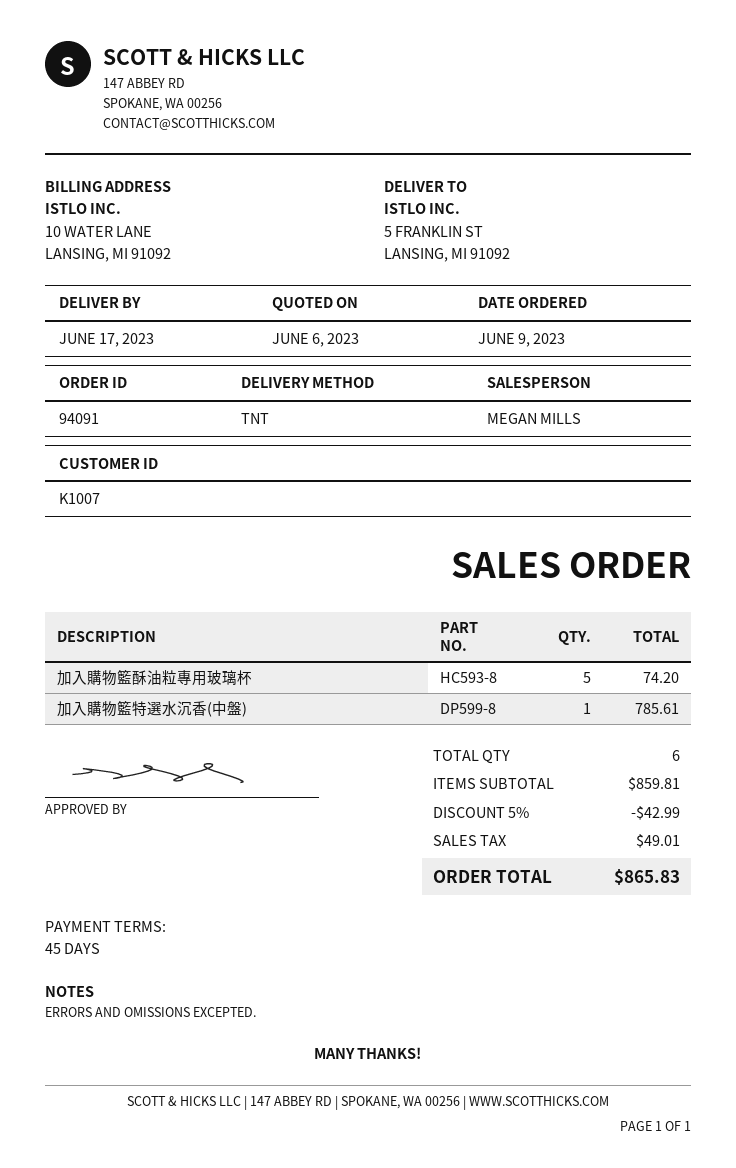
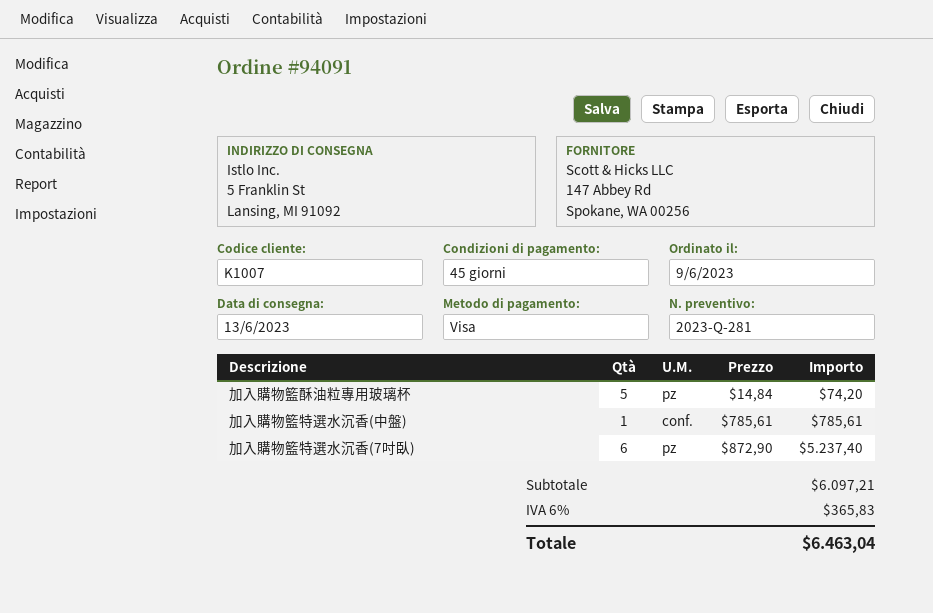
delivery date: 2023-06-17 -> 2023-06-13
加入購物籃特選水沉香(7吋臥): none -> 6 for 5237.40
subtotal: 859.81 -> 6097.21
discount: 5% = 42.99 -> none
tax: 49.01 -> 365.83
total: 865.83 -> 6463.04

